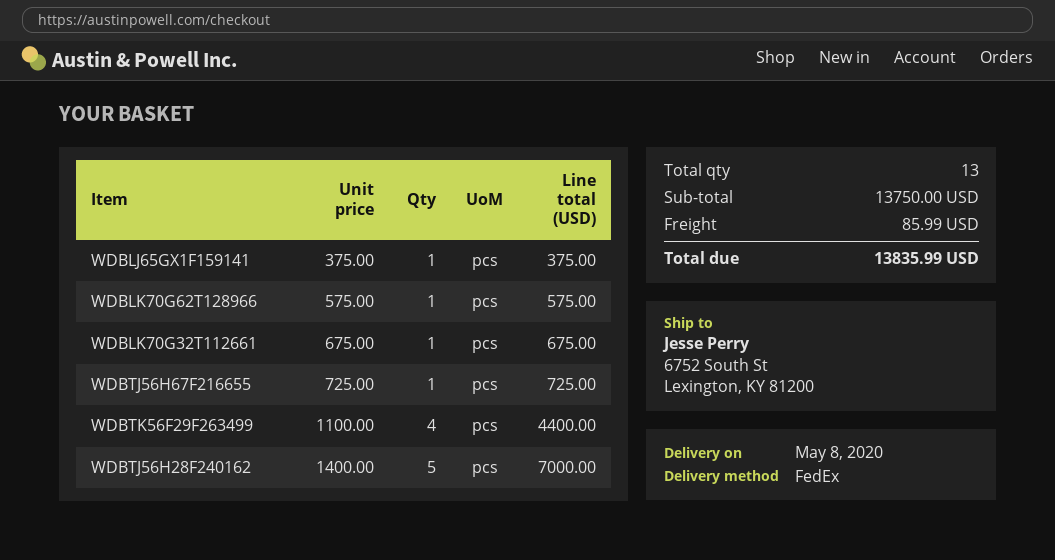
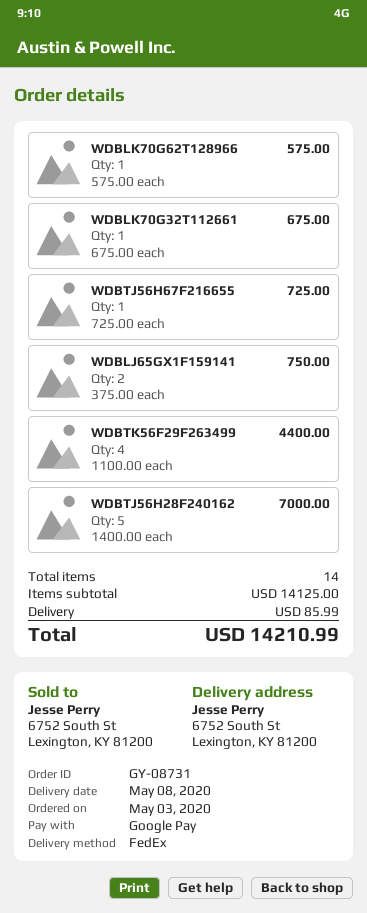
WDBLJ65GX1F159141: 1 x 375.00 = 375.00 -> 2 x 375.00 = 750.00
total quantity: 13 -> 14
subtotal: 13750.00 -> 14125.00
total: 13835.99 -> 14210.99

